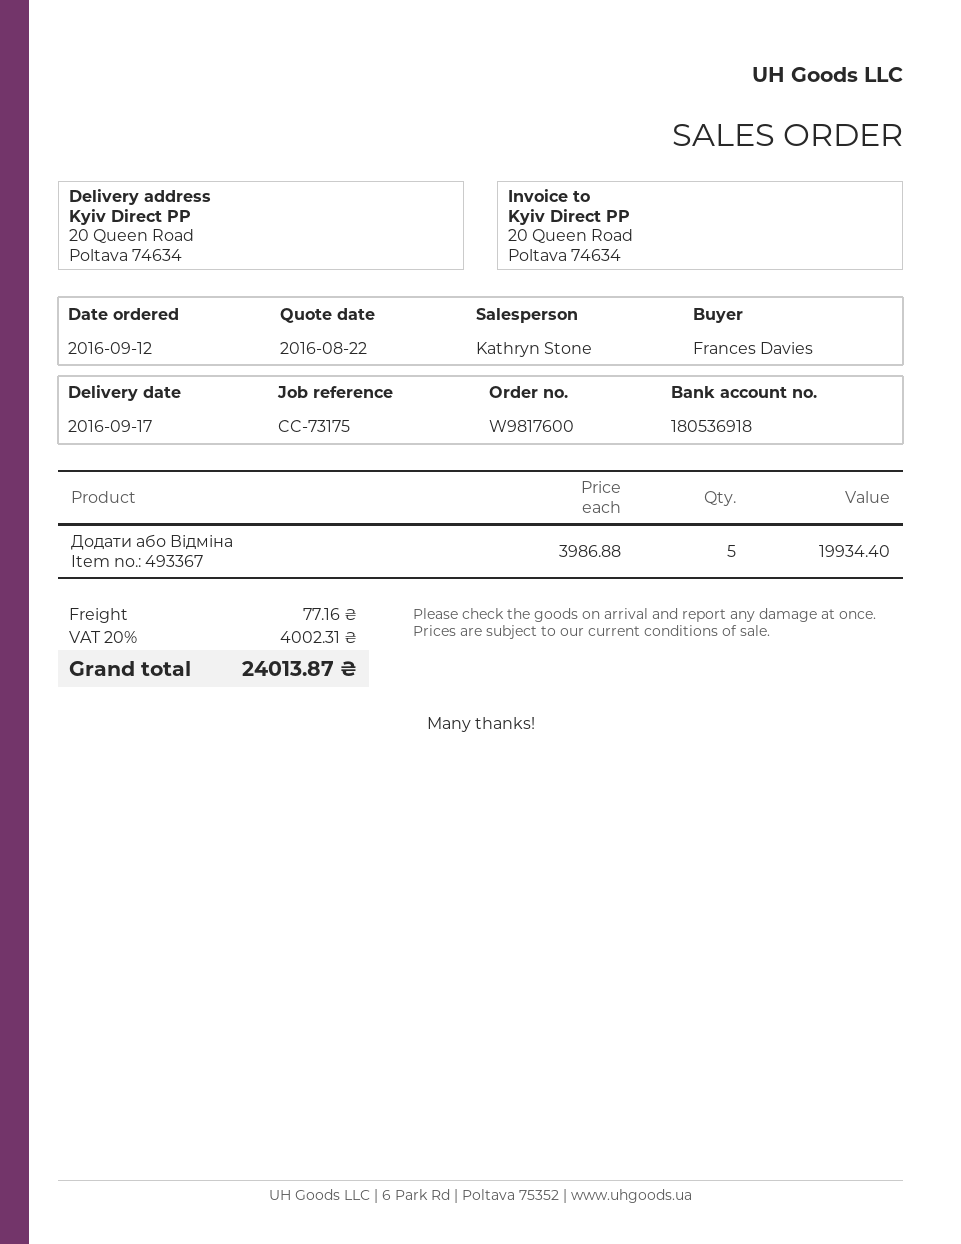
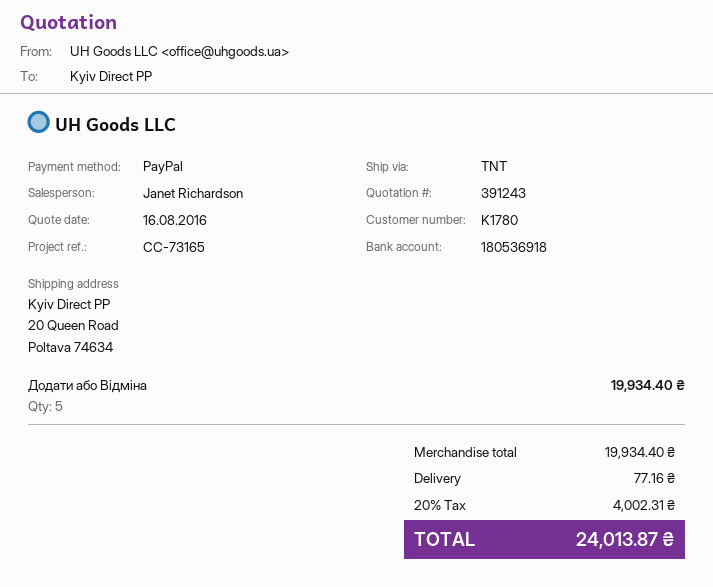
quote date: 2016-08-22 -> 2016-08-16
reference: CC-73175 -> CC-73165
sales rep: Kathryn Stone -> Janet Richardson

